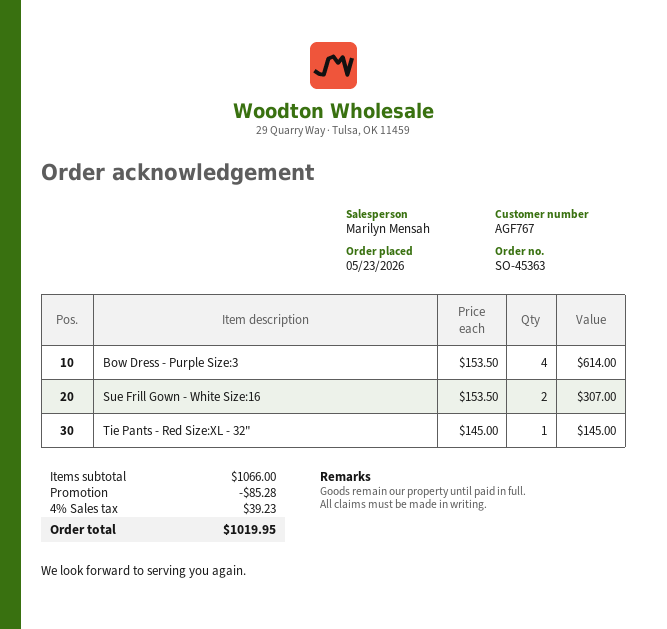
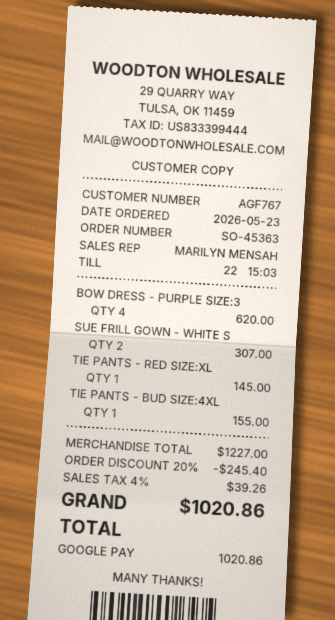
Bow Dress - Purple Size:3: 4 for 614.00 -> 4 for 620.00
TIE PANTS - BUD SIZE:4XL: none -> 1 for 155.00
subtotal: 1066.00 -> 1227.00
discount: 85.28 -> 245.40
tax: 4% = 39.23 -> 4% = 39.26
total: 1019.95 -> 1020.86

